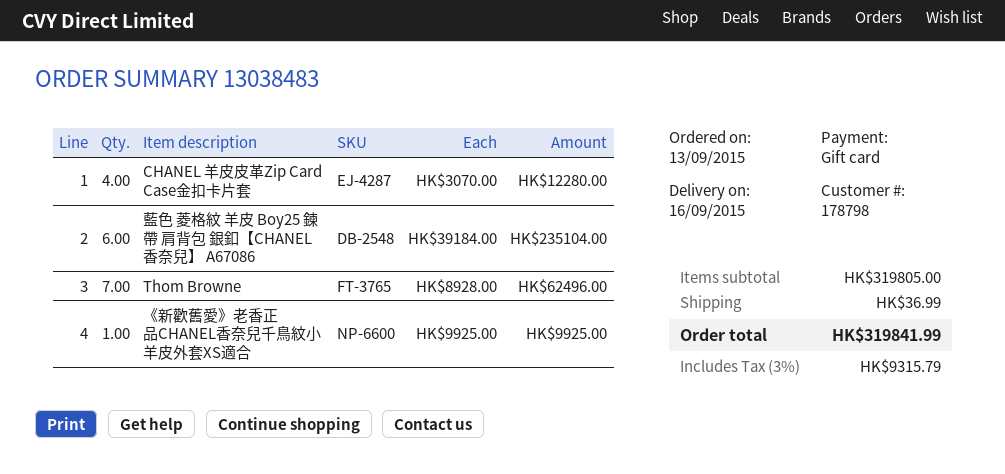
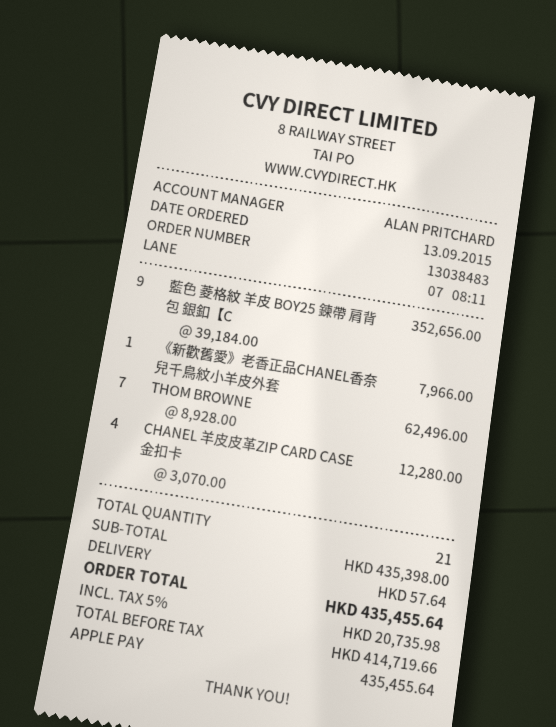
payment method: gift card -> Apple Pay
藍色 菱格紋 羊皮 Boy25 鍊帶 肩背包 銀釦【CHANEL 香奈兒】 A67086: 6 x 39184.00 = 235104.00 -> 9 x 39184.00 = 352656.00
《新歡舊愛》老香正品CHANEL香奈兒千鳥紋小羊皮外套XS適合: 1 x 9925.00 = 9925.00 -> 1 x 7966.00 = 7966.00
subtotal: 319805.00 -> 435398.00
shipping: 36.99 -> 57.64
tax: 3% = 9315.79 -> 5% = 20735.98
total: 319841.99 -> 435455.64

